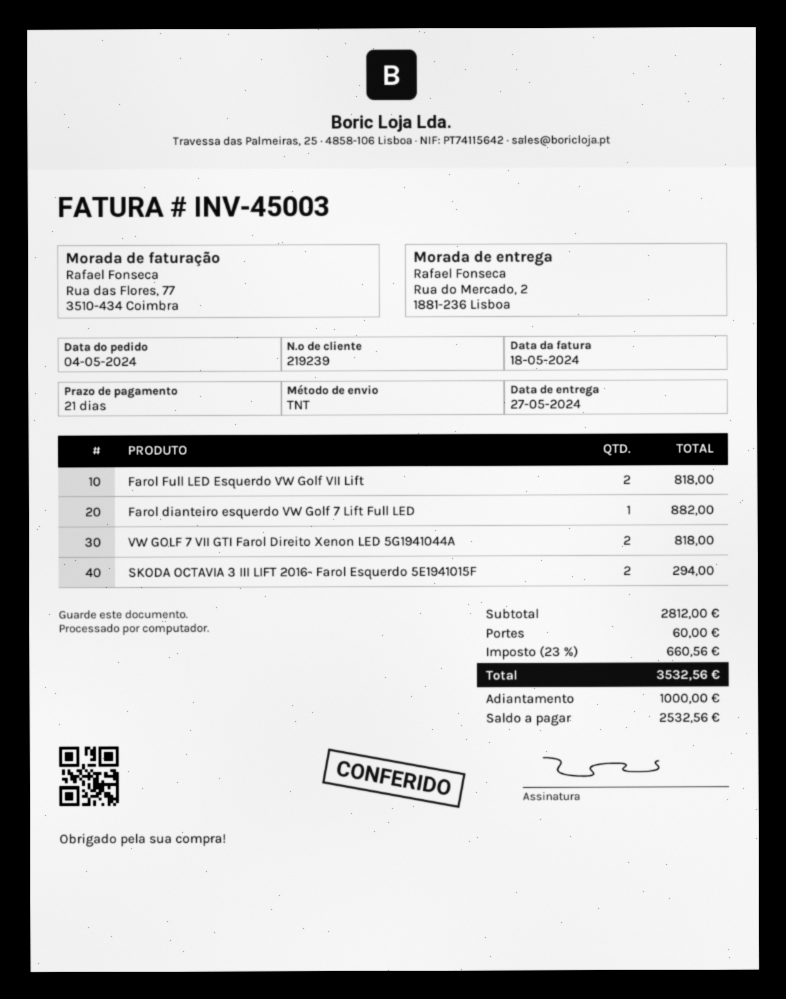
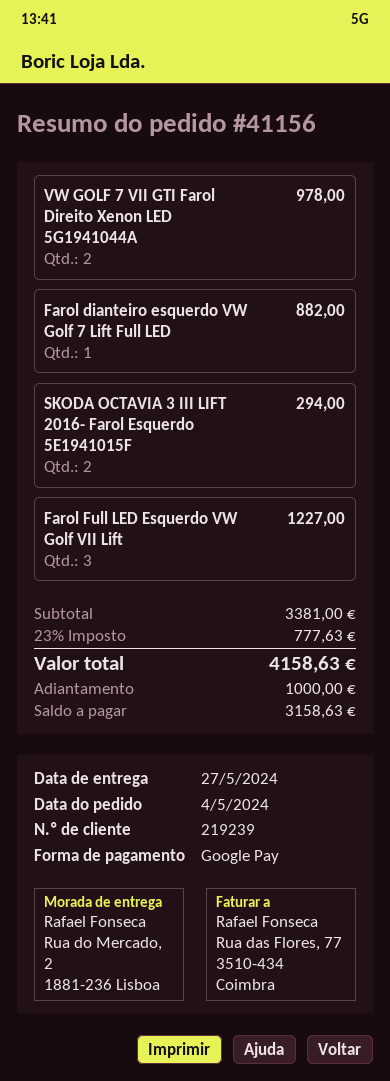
Farol Full LED Esquerdo VW Golf VII Lift: 2 for 818.00 -> 3 for 1227.00
VW GOLF 7 VII GTI Farol Direito Xenon LED 5G1941044A: 2 for 818.00 -> 2 for 978.00
subtotal: 2812.00 -> 3381.00
shipping: 60.00 -> none
tax: 23% = 660.56 -> 23% = 777.63
total: 3532.56 -> 4158.63
balance: 2532.56 -> 3158.63

